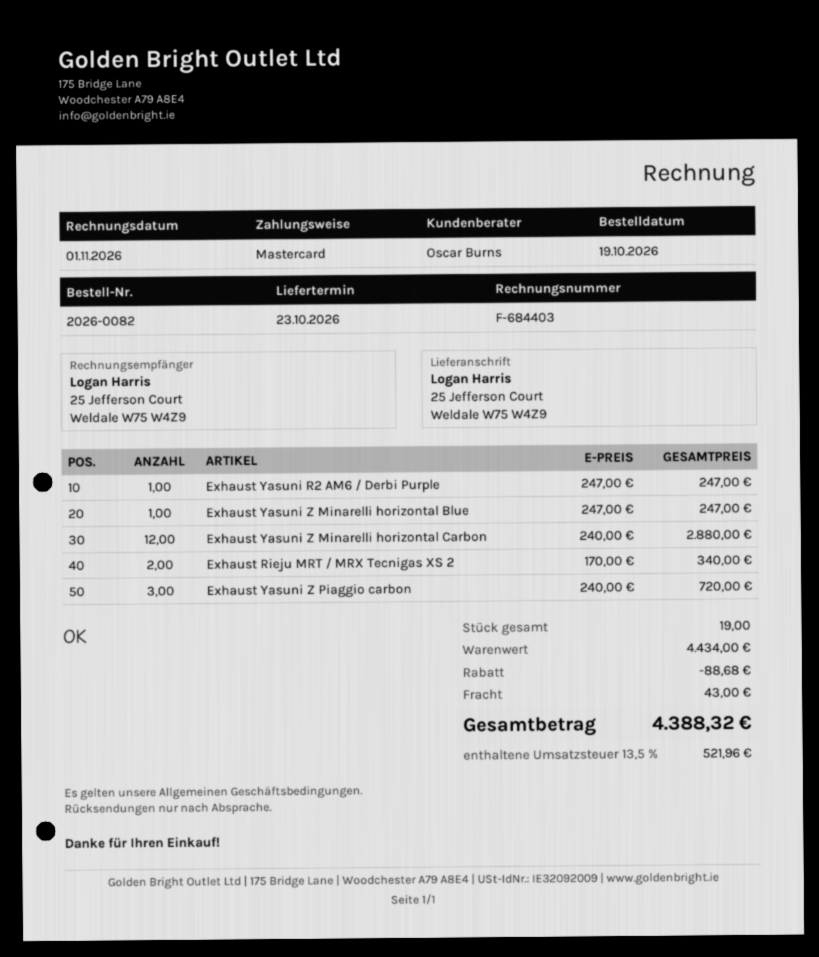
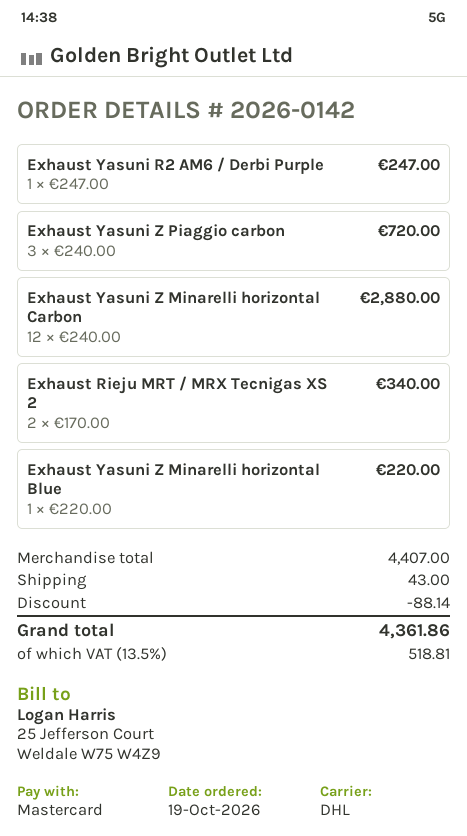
order number: 2026-0082 -> 2026-0142
Exhaust Yasuni Z Minarelli horizontal Blue: 1 x 247.00 = 247.00 -> 1 x 220.00 = 220.00
subtotal: 4434.00 -> 4407.00
discount: 88.68 -> 88.14
tax: 13.5% = 521.96 -> 13.5% = 518.81
total: 4388.32 -> 4361.86

